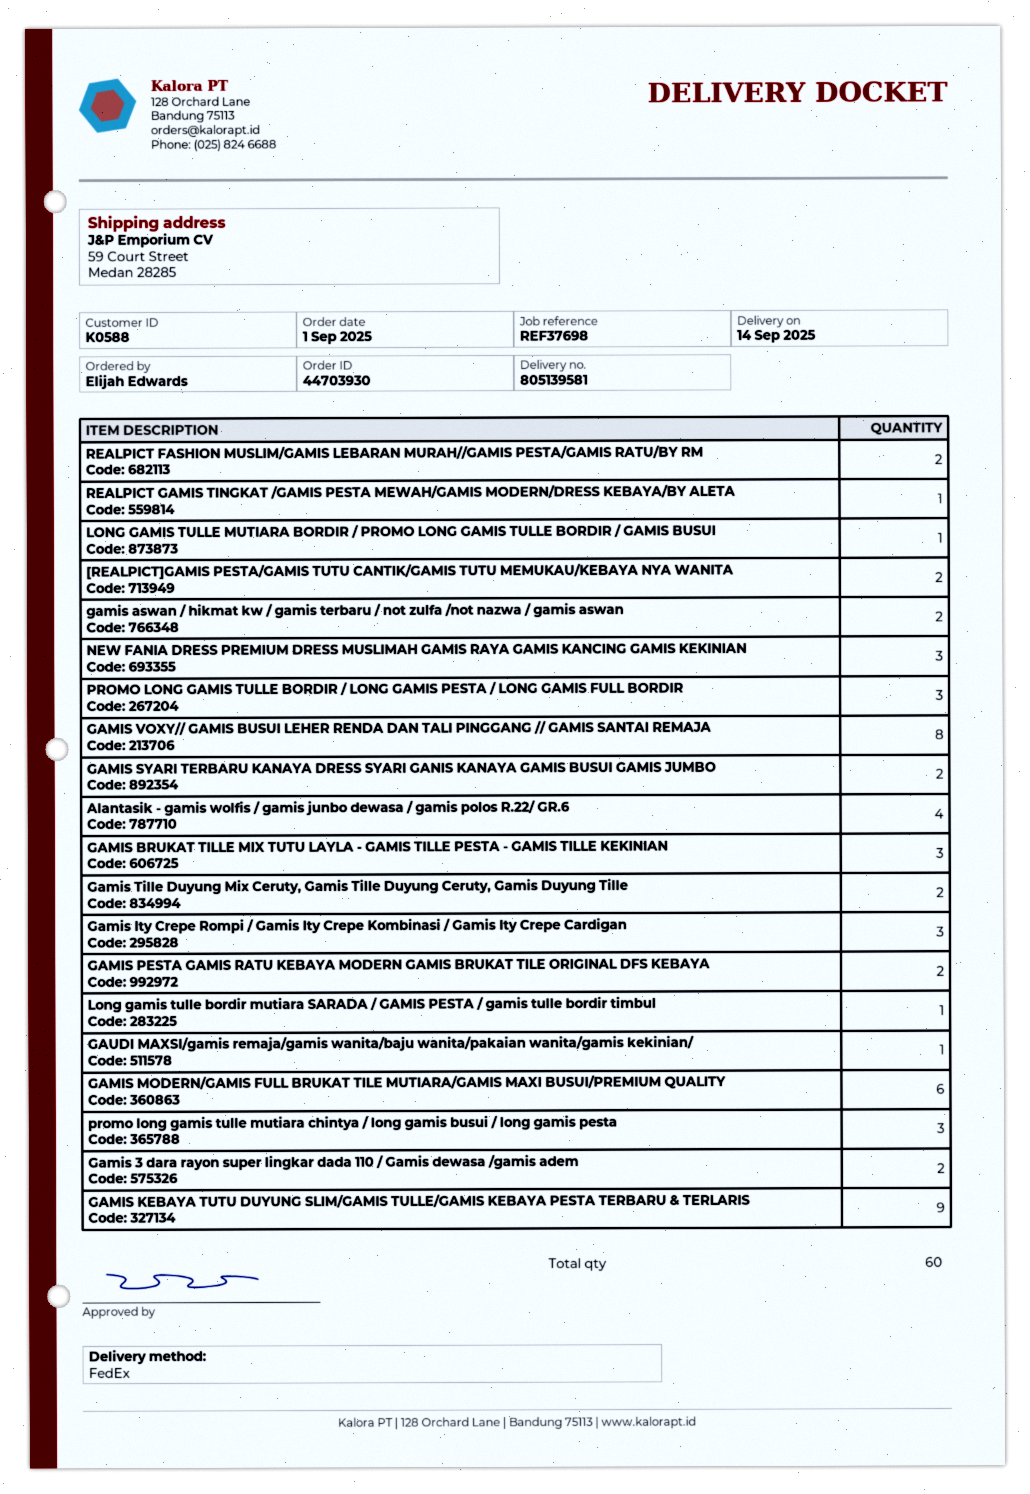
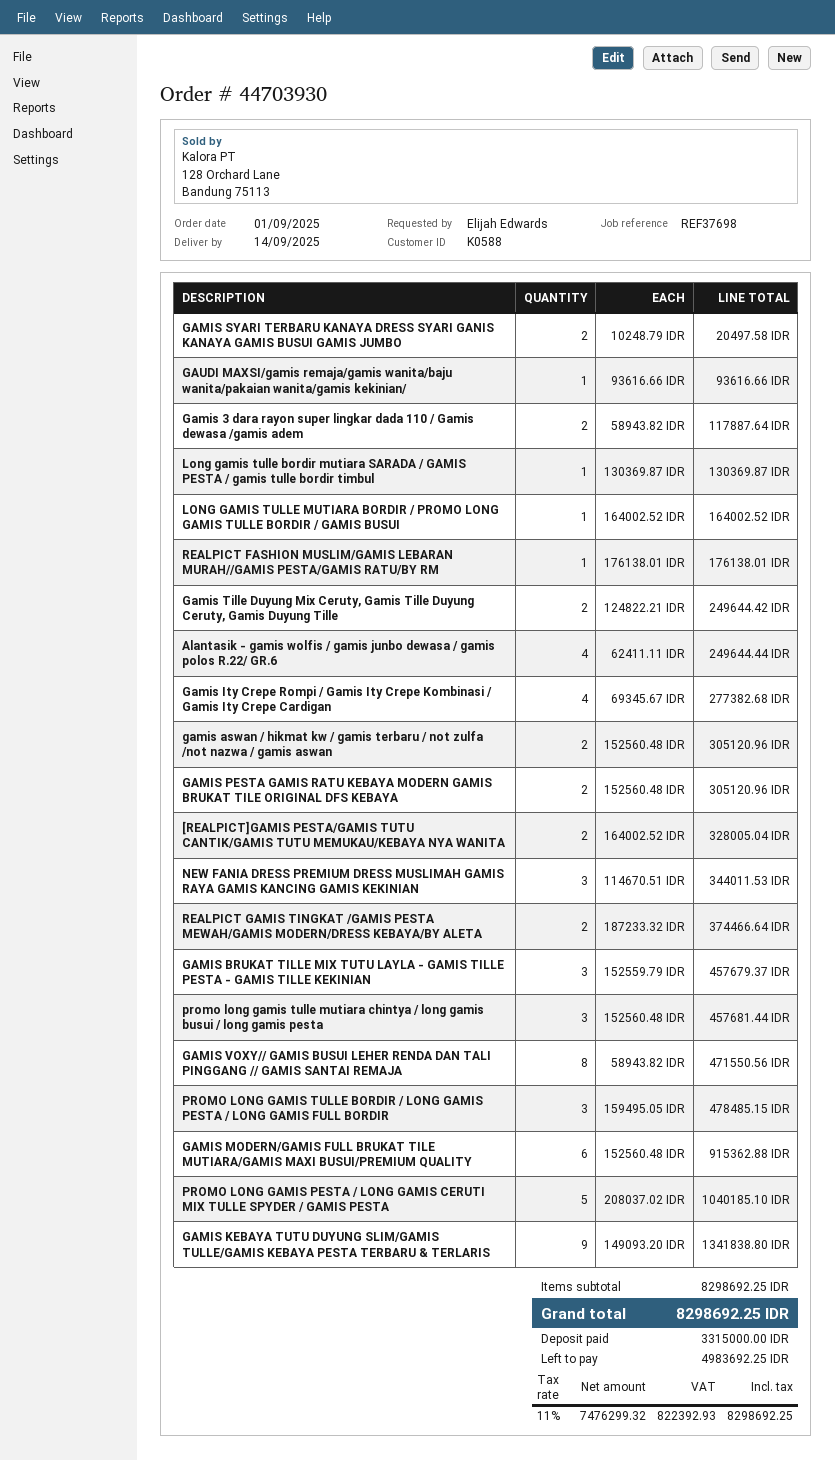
REALPICT FASHION MUSLIM/GAMIS LEBARAN MURAH//GAMIS PESTA/GAMIS RATU/BY RM: 2 -> 1
REALPICT GAMIS TINGKAT /GAMIS PESTA MEWAH/GAMIS MODERN/DRESS KEBAYA/BY ALETA: 1 -> 2
Gamis Ity Crepe Rompi / Gamis Ity Crepe Kombinasi / Gamis Ity Crepe Cardigan: 3 -> 4
PROMO LONG GAMIS PESTA / LONG GAMIS CERUTI MIX TULLE SPYDER / GAMIS PESTA: none -> 5

